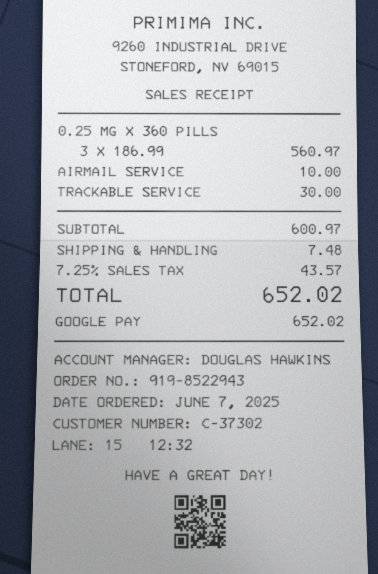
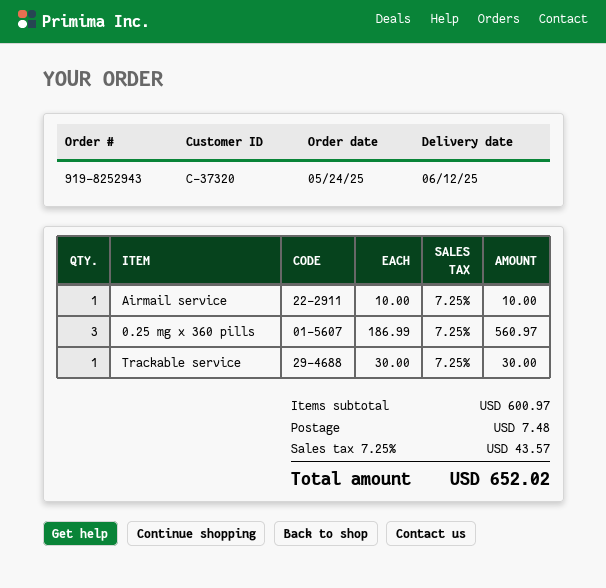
order number: 919-8522943 -> 919-8252943
order date: 2025-06-07 -> 2025-05-24
customer number: C-37302 -> C-37320

